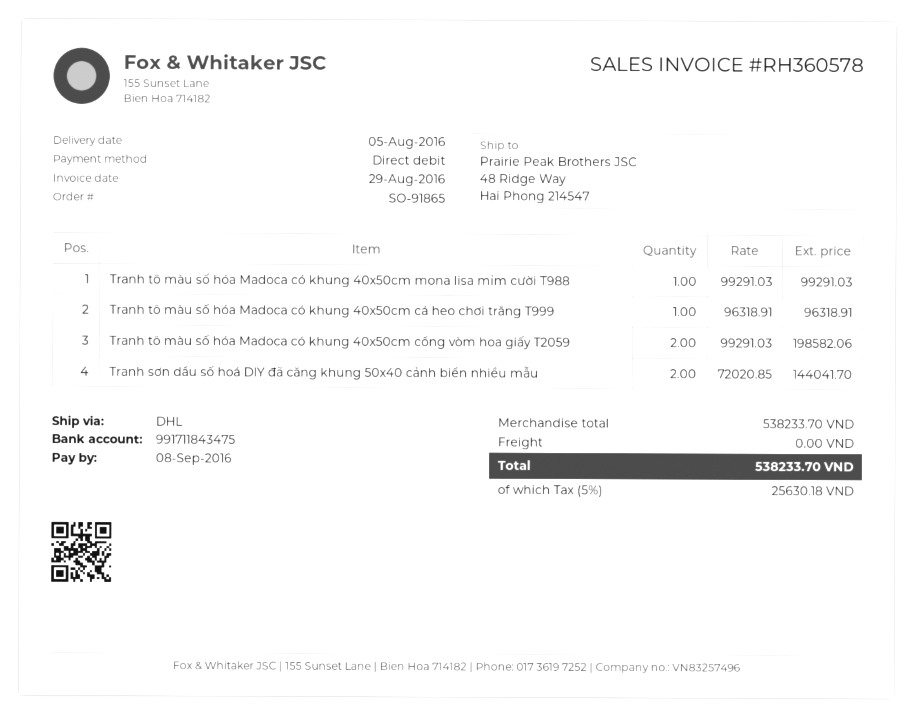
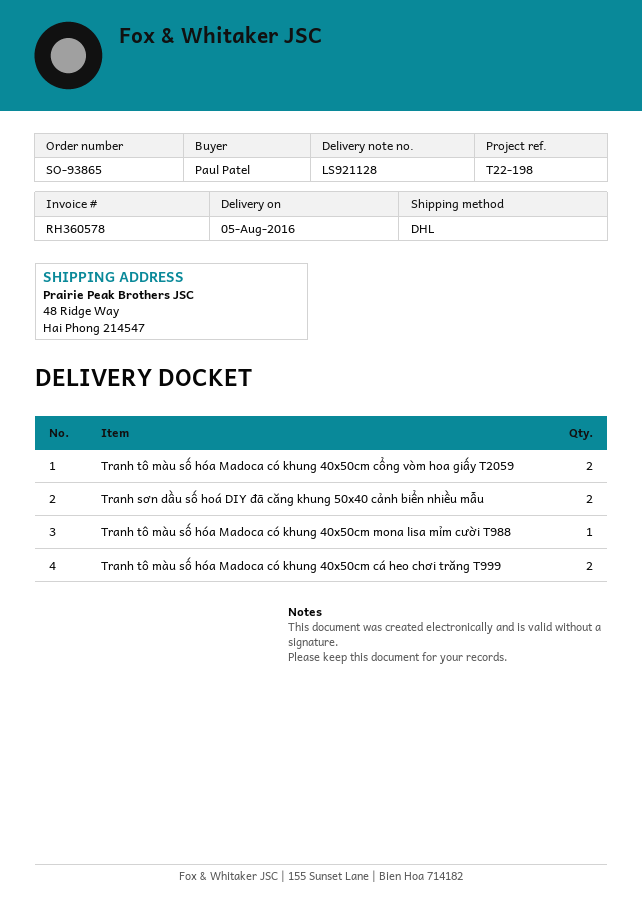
order number: SO-91865 -> SO-93865
Tranh tô màu số hóa Madoca có khung 40x50cm cá heo chơi trăng T999: 1 -> 2

